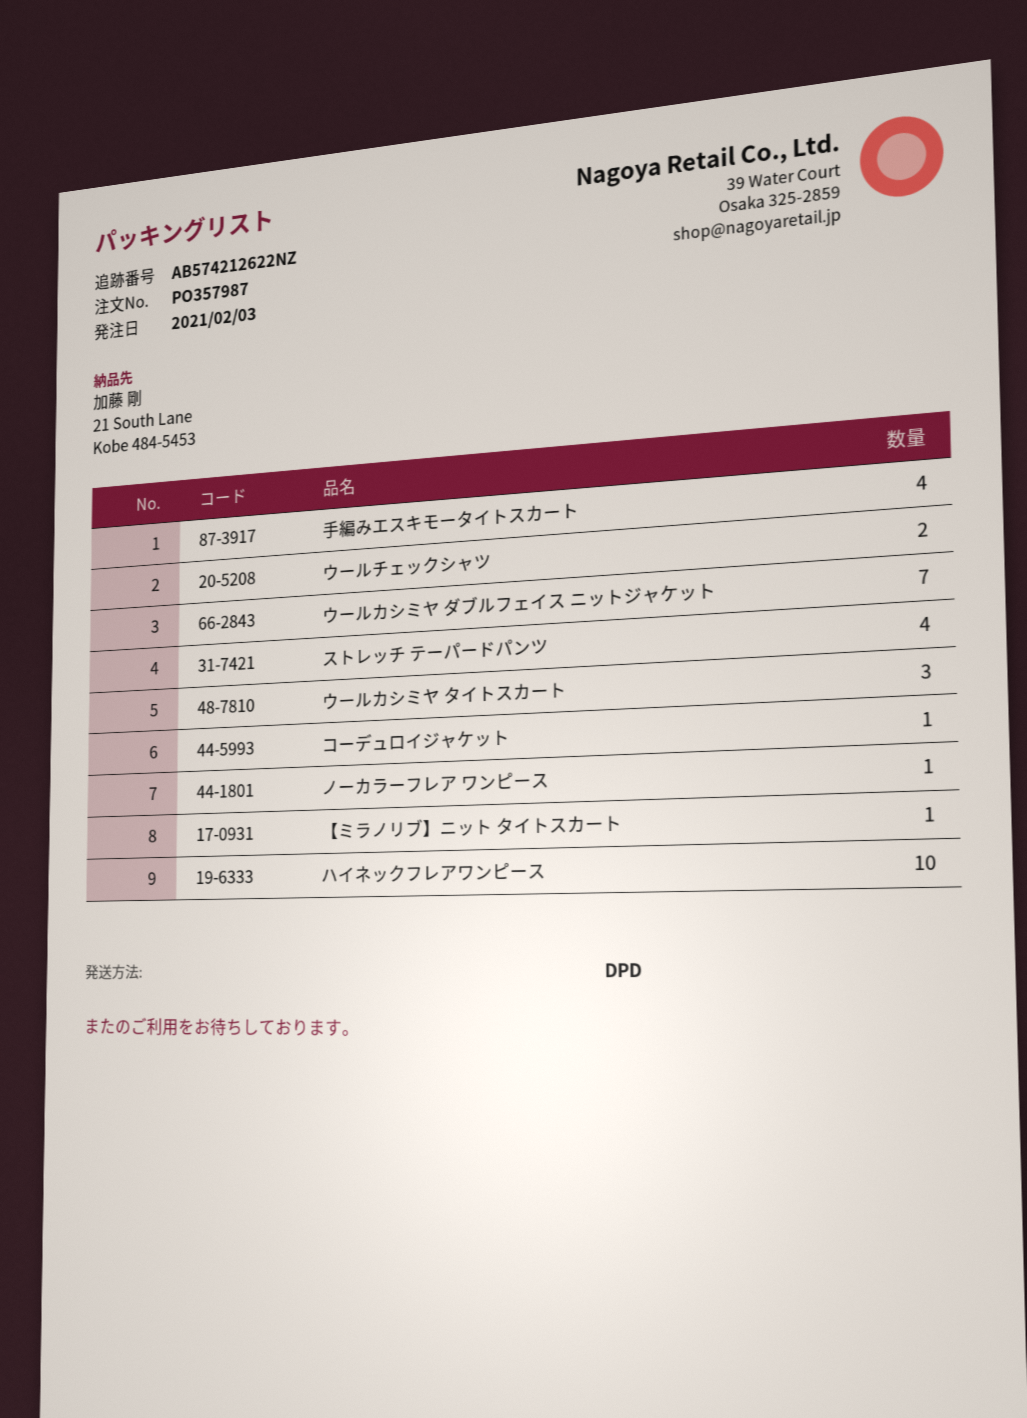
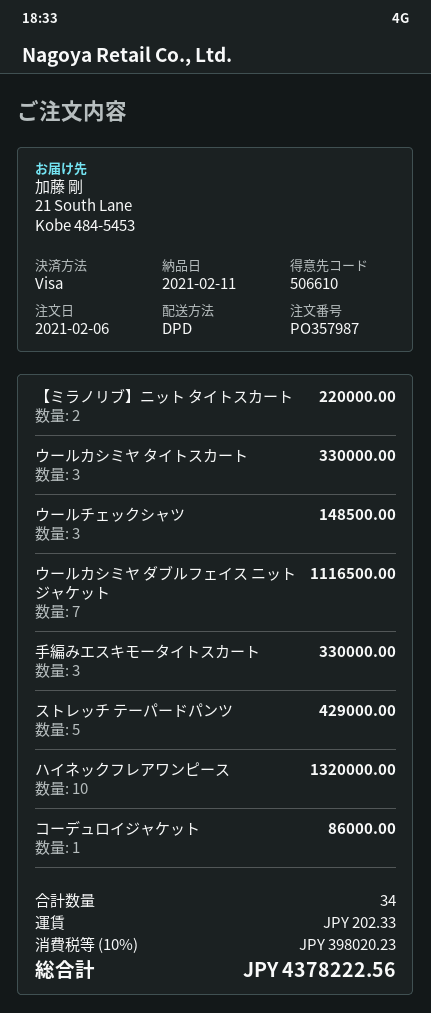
order date: 2021-02-03 -> 2021-02-06
手編みエスキモータイトスカート: 4 -> 3
ウールチェックシャツ: 2 -> 3
ストレッチ テーパードパンツ: 4 -> 5
ノーカラーフレア ワンピース: 1 -> none
【ミラノリブ】ニット タイトスカート: 1 -> 2

